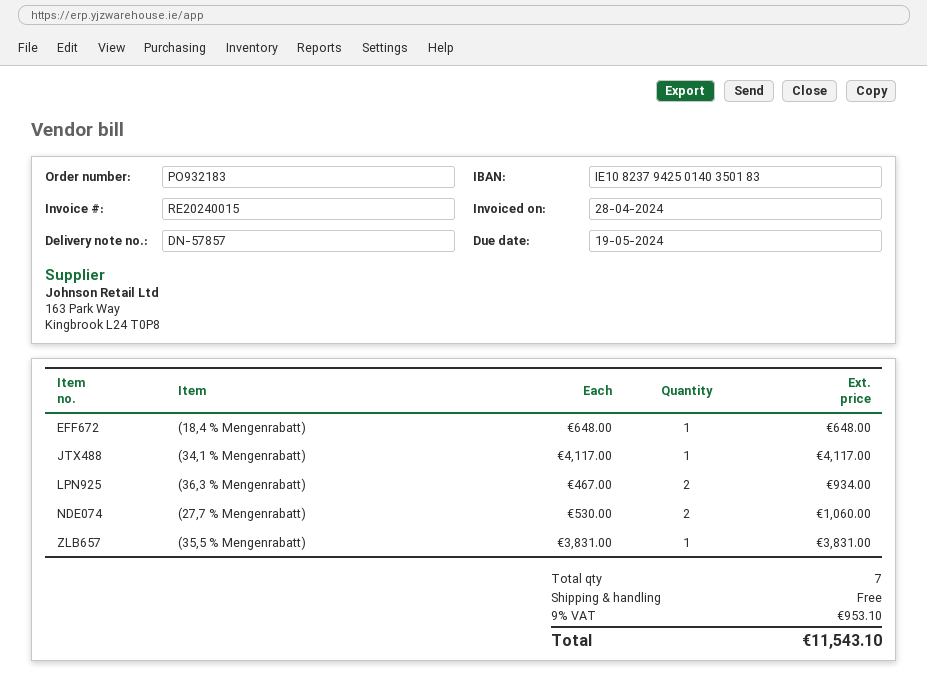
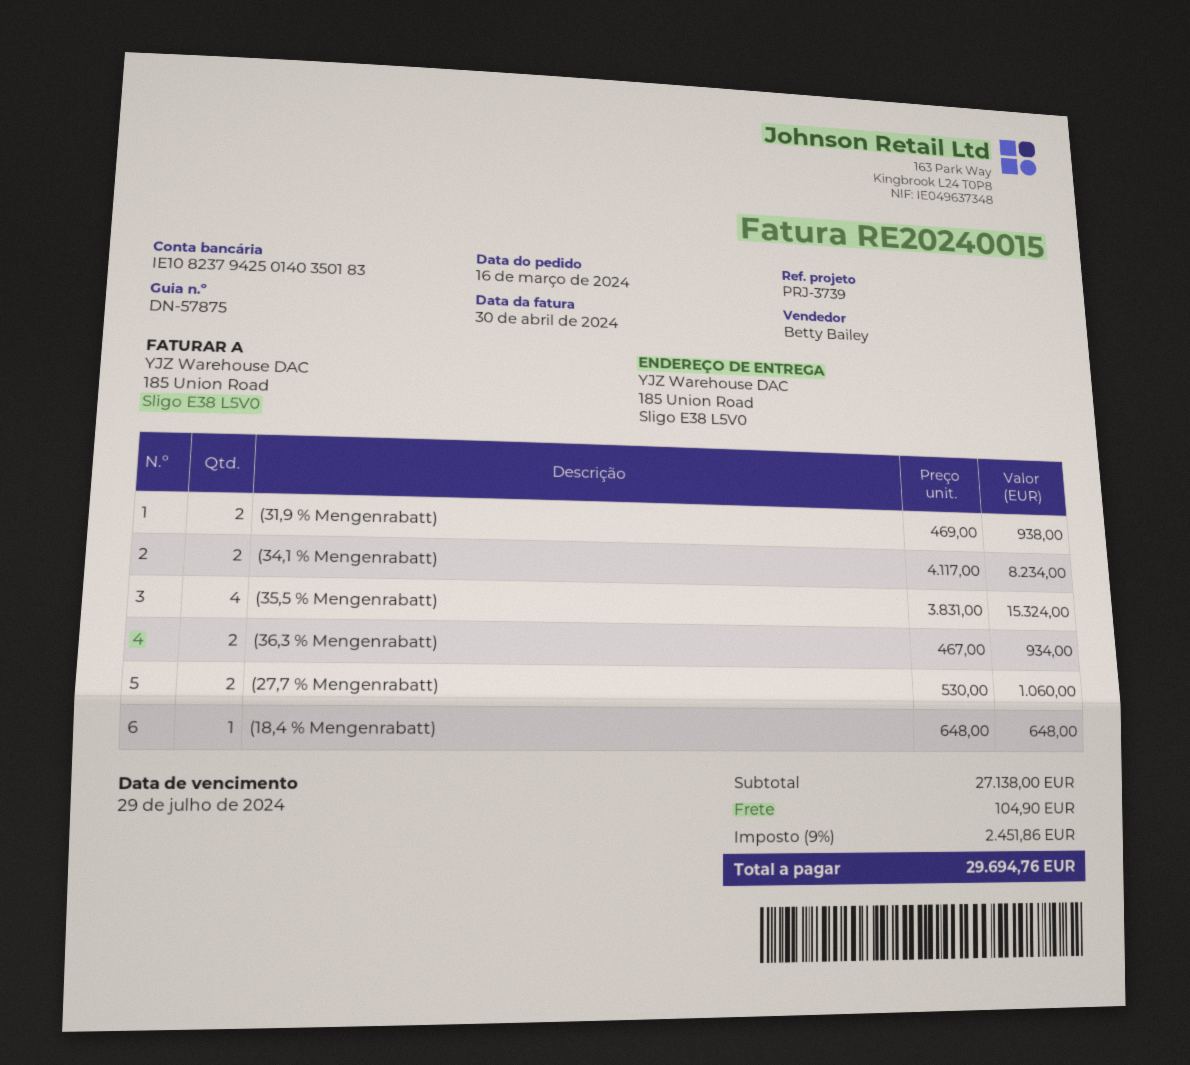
delivery note number: DN-57857 -> DN-57875
invoice date: 2024-04-28 -> 2024-04-30
due date: 2024-05-19 -> 2024-07-29
(34,1 % Mengenrabatt): 1 x 4117.00 = 4117.00 -> 2 x 4117.00 = 8234.00
(35,5 % Mengenrabatt): 1 x 3831.00 = 3831.00 -> 4 x 3831.00 = 15324.00
(31,9 % Mengenrabatt): none -> 2 x 469.00 = 938.00
shipping: 0.00 -> 104.90
tax: 9% = 953.10 -> 9% = 2451.86
total: 11543.10 -> 29694.76

